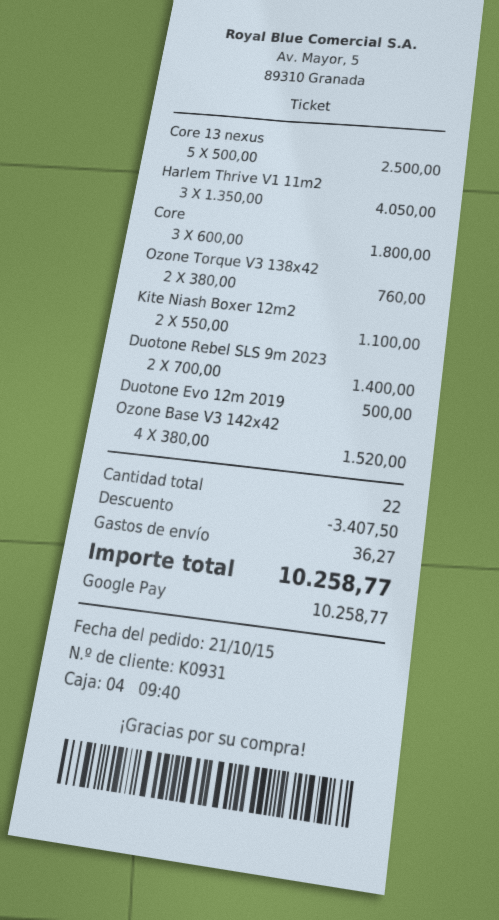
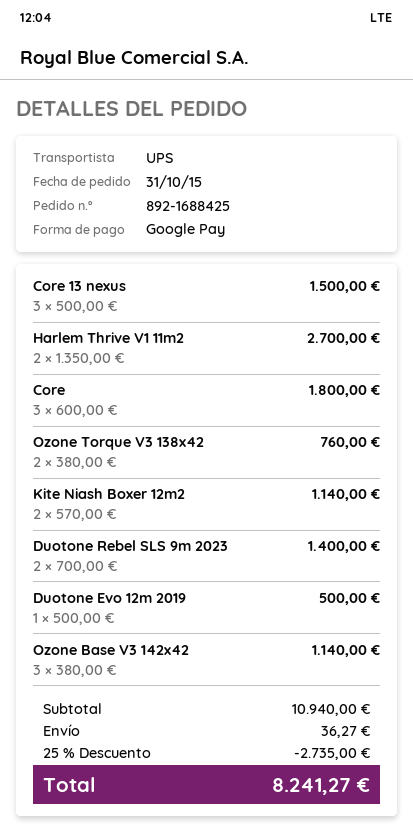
order date: 2015-10-21 -> 2015-10-31
Core 13 nexus: 5 x 500.00 = 2500.00 -> 3 x 500.00 = 1500.00
Harlem Thrive V1 11m2: 3 x 1350.00 = 4050.00 -> 2 x 1350.00 = 2700.00
Kite Niash Boxer 12m2: 2 x 550.00 = 1100.00 -> 2 x 570.00 = 1140.00
Ozone Base V3 142x42: 4 x 380.00 = 1520.00 -> 3 x 380.00 = 1140.00
discount: 3407.50 -> 2735.00
total: 10258.77 -> 8241.27

